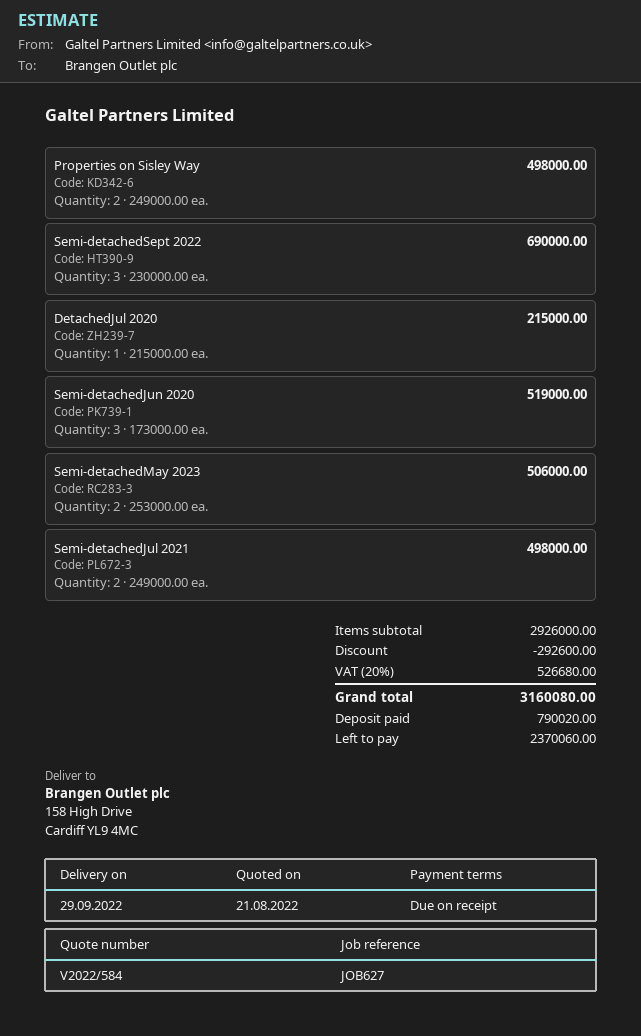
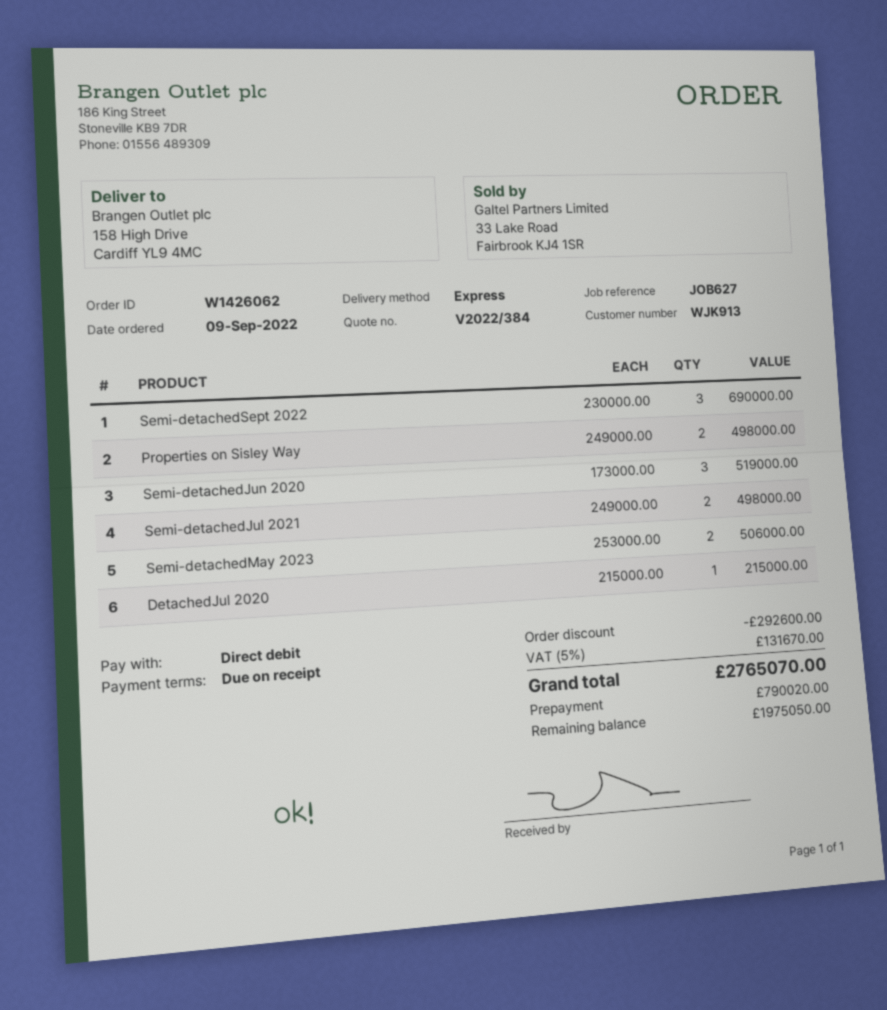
quote number: V2022/584 -> V2022/384
tax: 20% = 526680.00 -> 5% = 131670.00
total: 3160080.00 -> 2765070.00
balance: 2370060.00 -> 1975050.00

